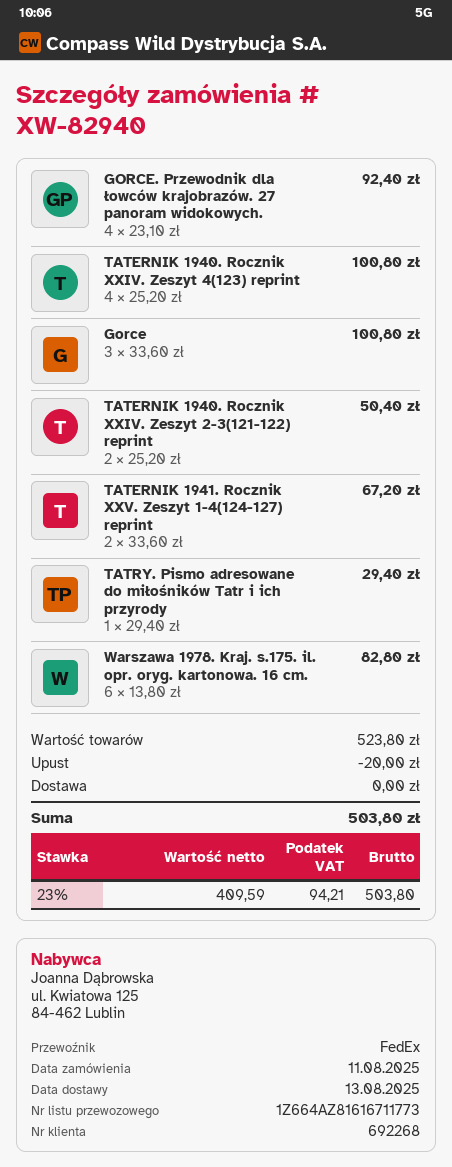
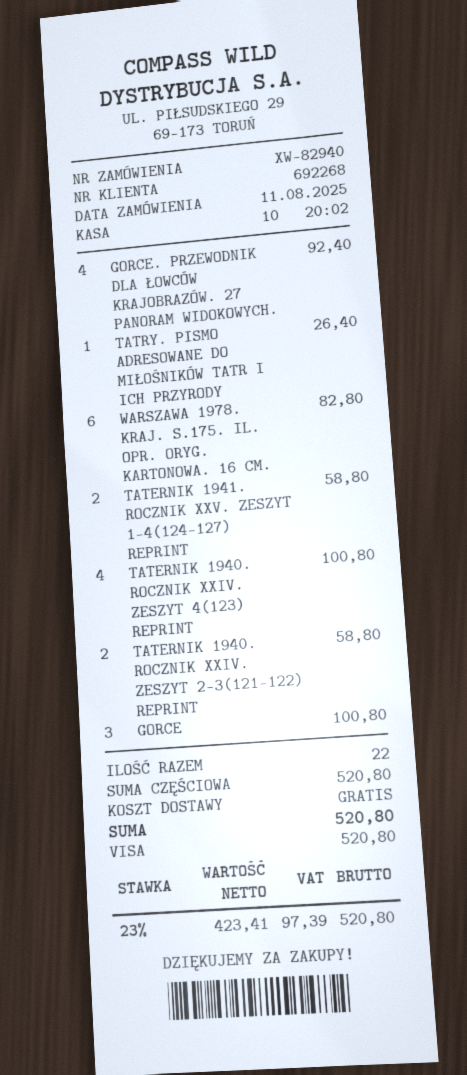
TATERNIK 1940. Rocznik XXIV. Zeszyt 2-3(121-122) reprint: 2 for 50.40 -> 2 for 58.80
TATERNIK 1941. Rocznik XXV. Zeszyt 1-4(124-127) reprint: 2 for 67.20 -> 2 for 58.80
TATRY. Pismo adresowane do miłośników Tatr i ich przyrody: 1 for 29.40 -> 1 for 26.40
subtotal: 523.80 -> 520.80
discount: 20.00 -> none
net: 409.59 -> 423.41
tax: 23% = 94.21 -> 23% = 97.39
total: 503.80 -> 520.80

